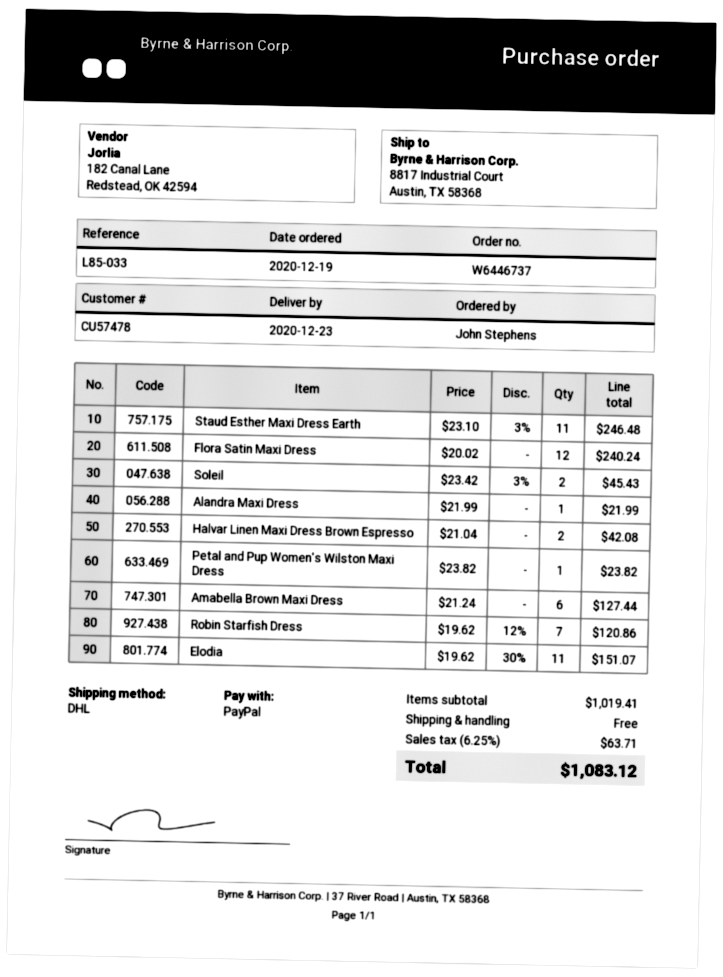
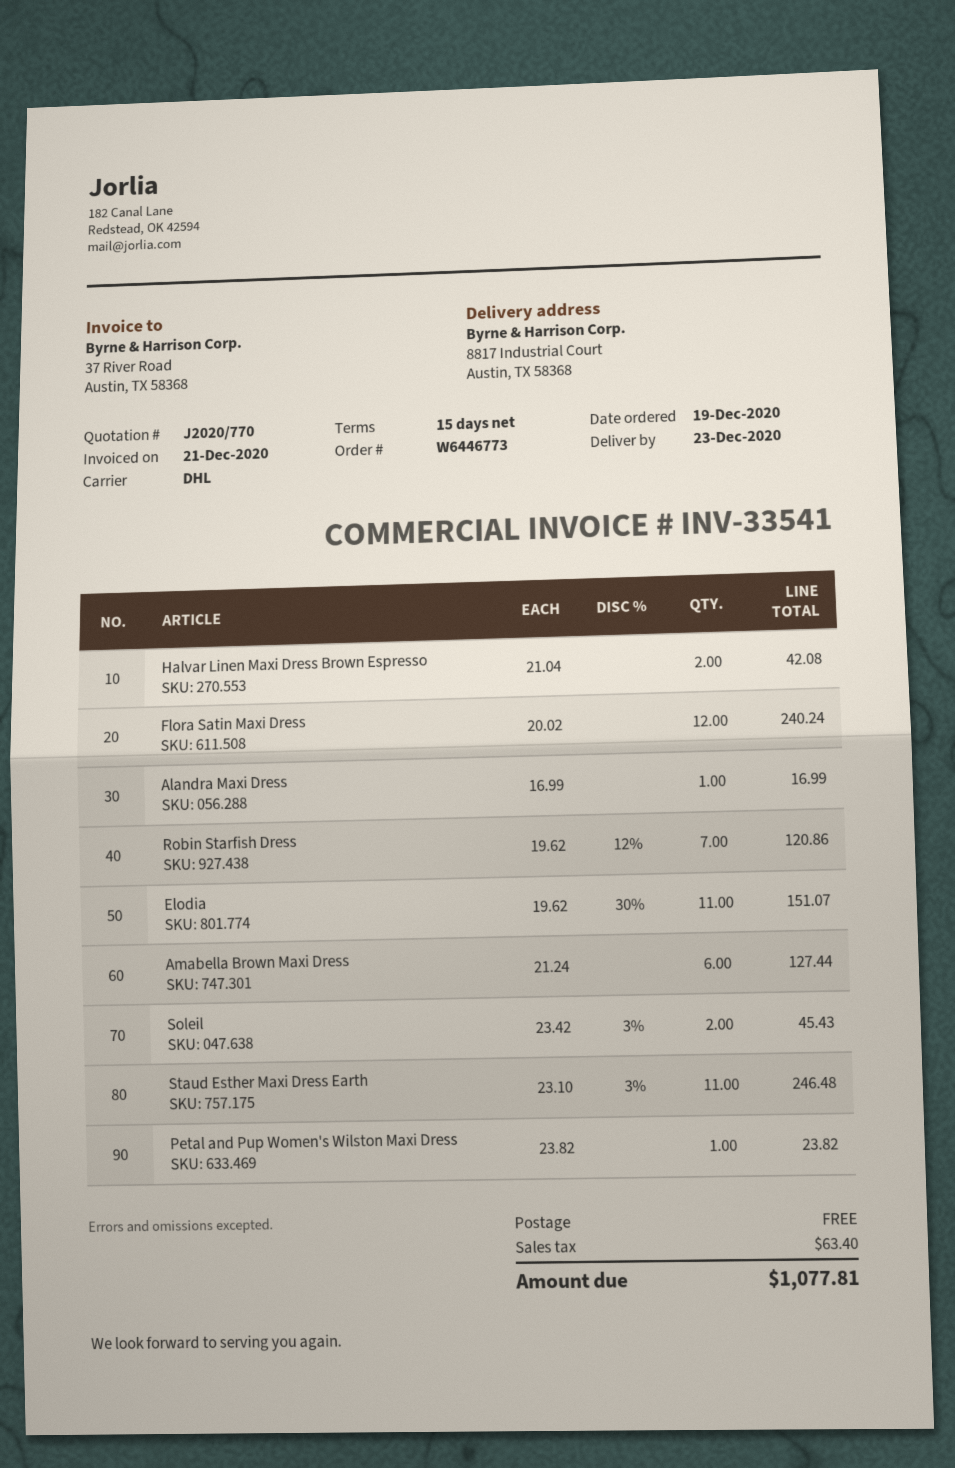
order number: W6446737 -> W6446773
Alandra Maxi Dress: 1 x 21.99 = 21.99 -> 1 x 16.99 = 16.99
tax: 63.71 -> 63.40
total: 1083.12 -> 1077.81

